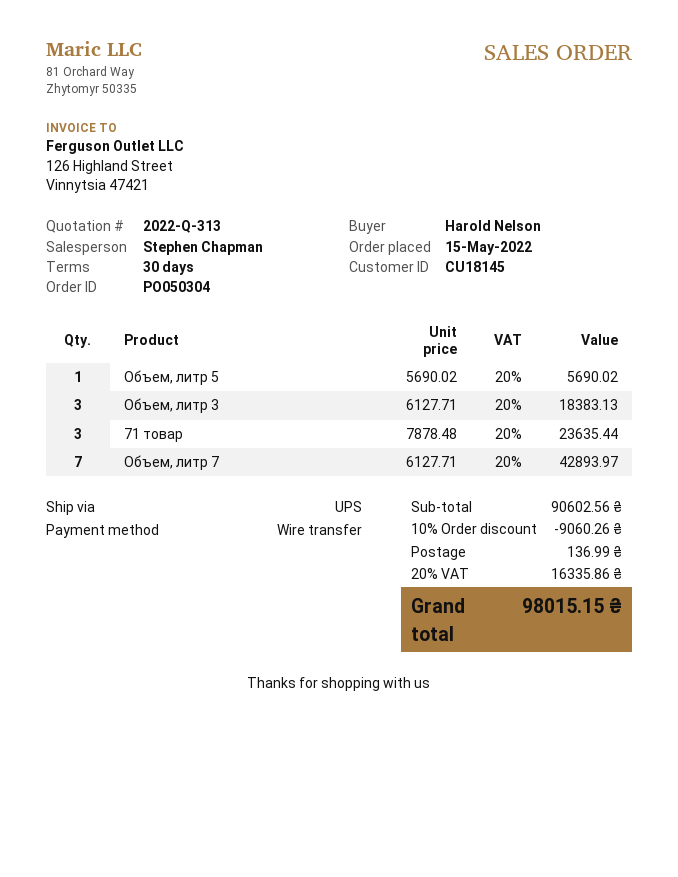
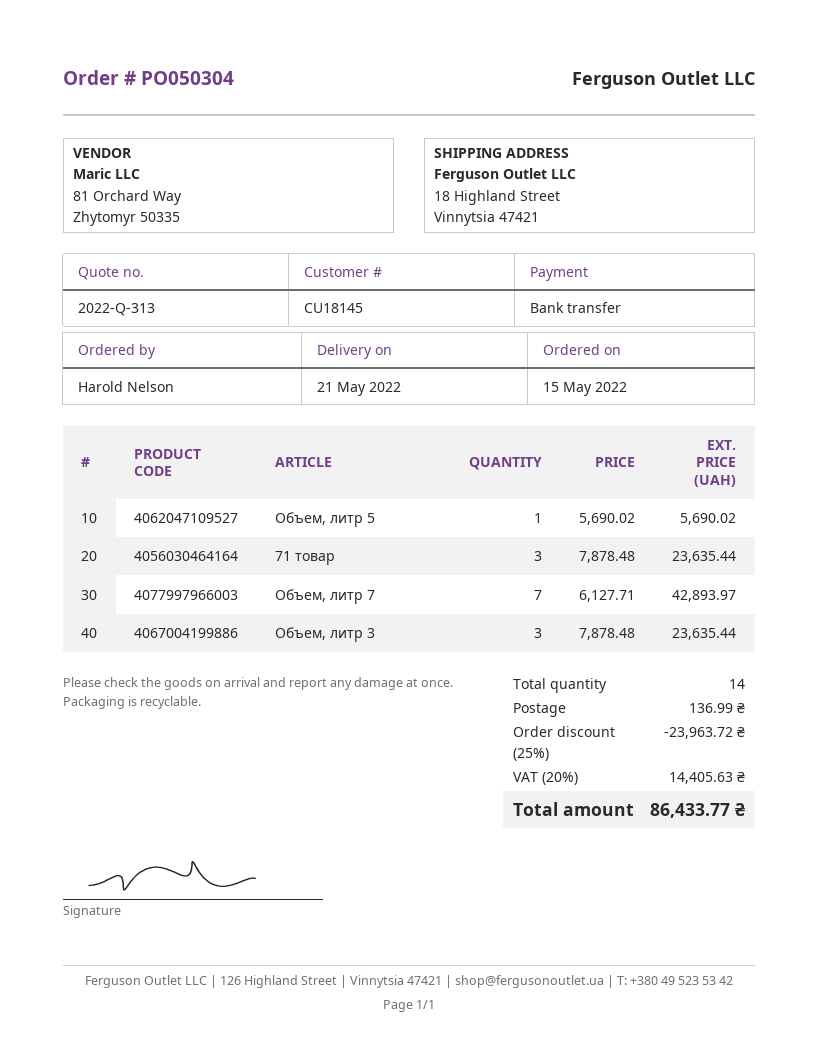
Объем, литр 3: 3 x 6127.71 = 18383.13 -> 3 x 7878.48 = 23635.44
discount: 10% = 9060.26 -> 25% = 23963.72
tax: 20% = 16335.86 -> 20% = 14405.63
total: 98015.15 -> 86433.77

